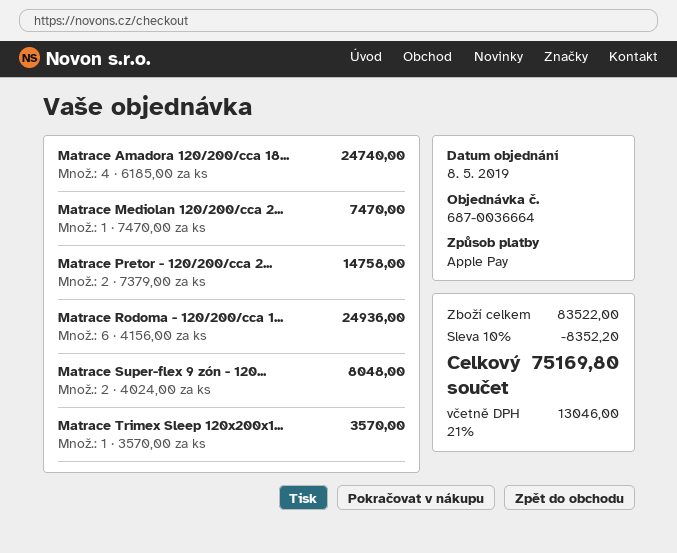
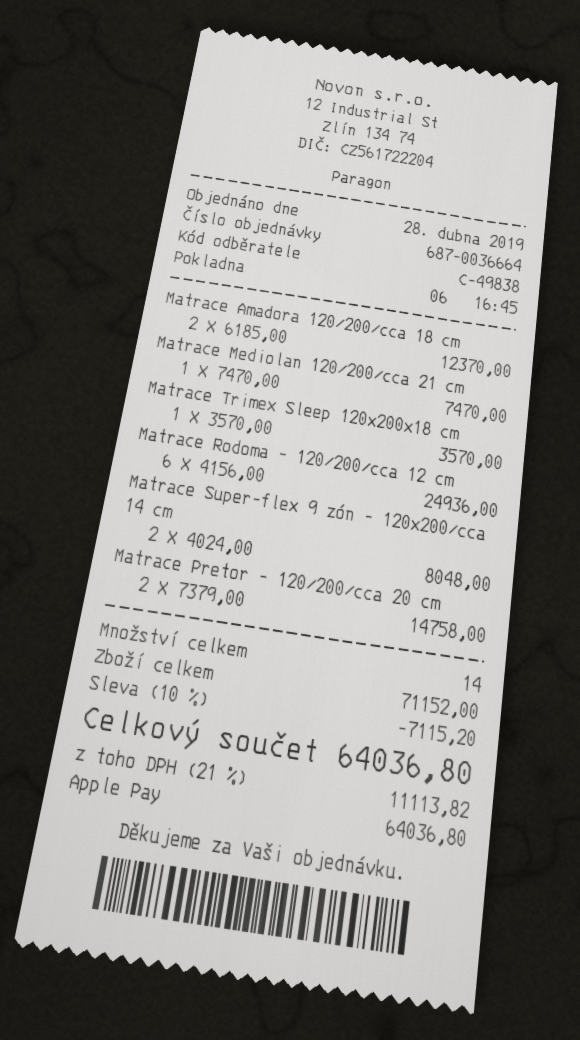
order date: 2019-05-08 -> 2019-04-28
Matrace Amadora 120/200/cca 18...: 4 x 6185.00 = 24740.00 -> 2 x 6185.00 = 12370.00
subtotal: 83522.00 -> 71152.00
discount: 10% = 8352.20 -> 10% = 7115.20
tax: 21% = 13046.00 -> 21% = 11113.82
total: 75169.80 -> 64036.80

